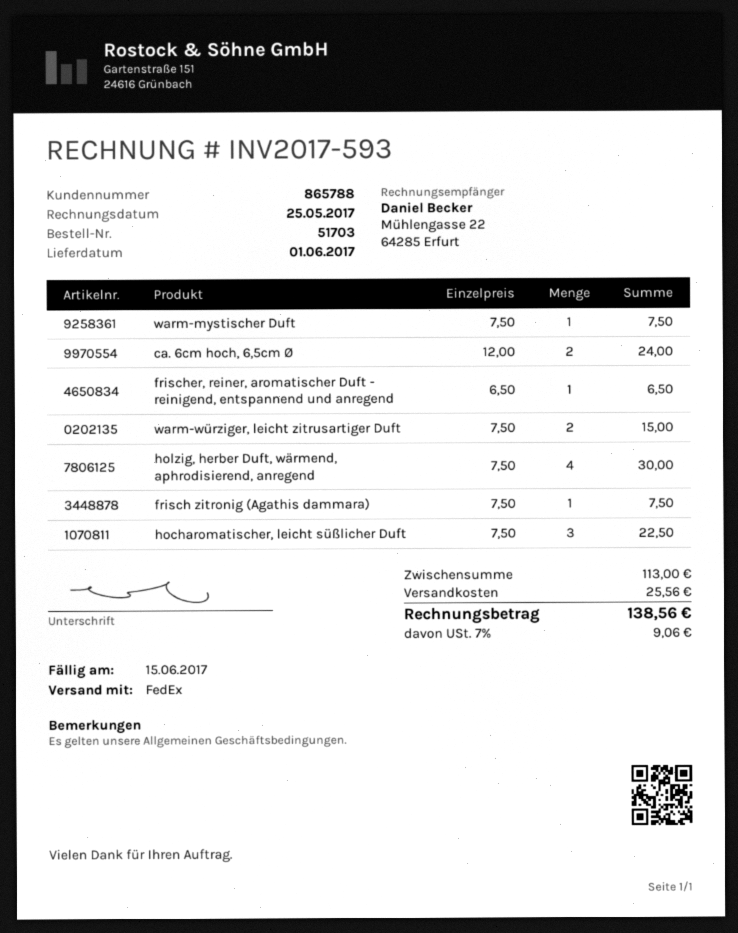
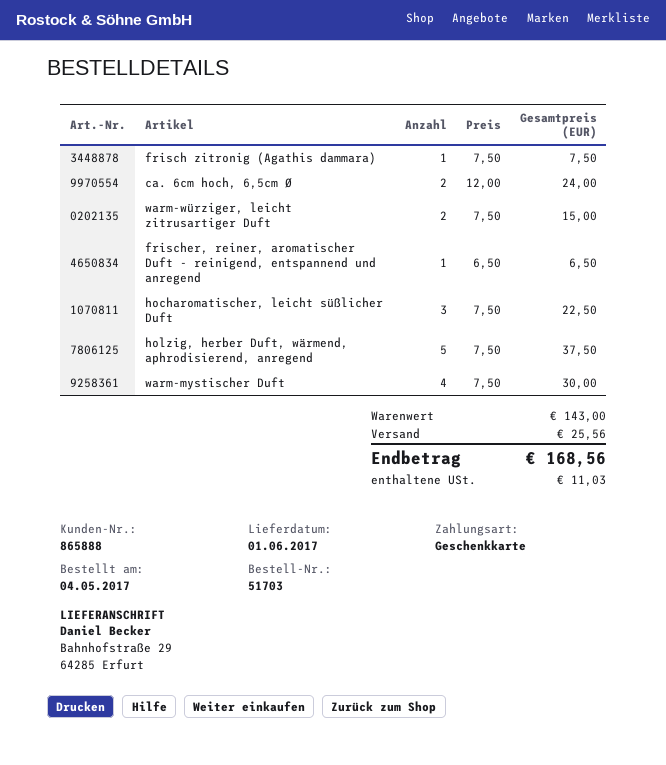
customer number: 865788 -> 865888
warm-mystischer Duft: 1 x 7.50 = 7.50 -> 4 x 7.50 = 30.00
holzig, herber Duft, wärmend, aphrodisierend, anregend: 4 x 7.50 = 30.00 -> 5 x 7.50 = 37.50
subtotal: 113.00 -> 143.00
tax: 9.06 -> 11.03
total: 138.56 -> 168.56

